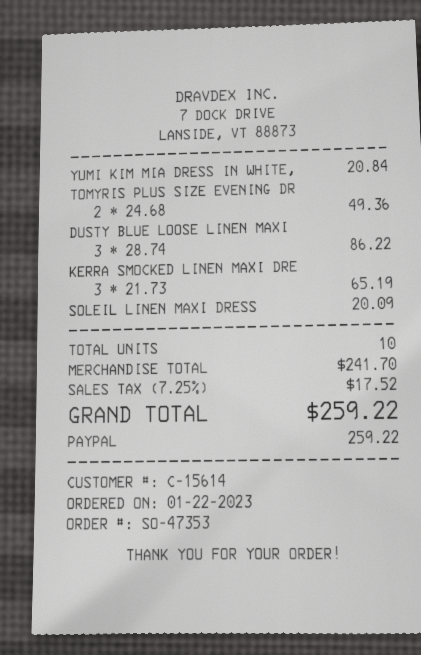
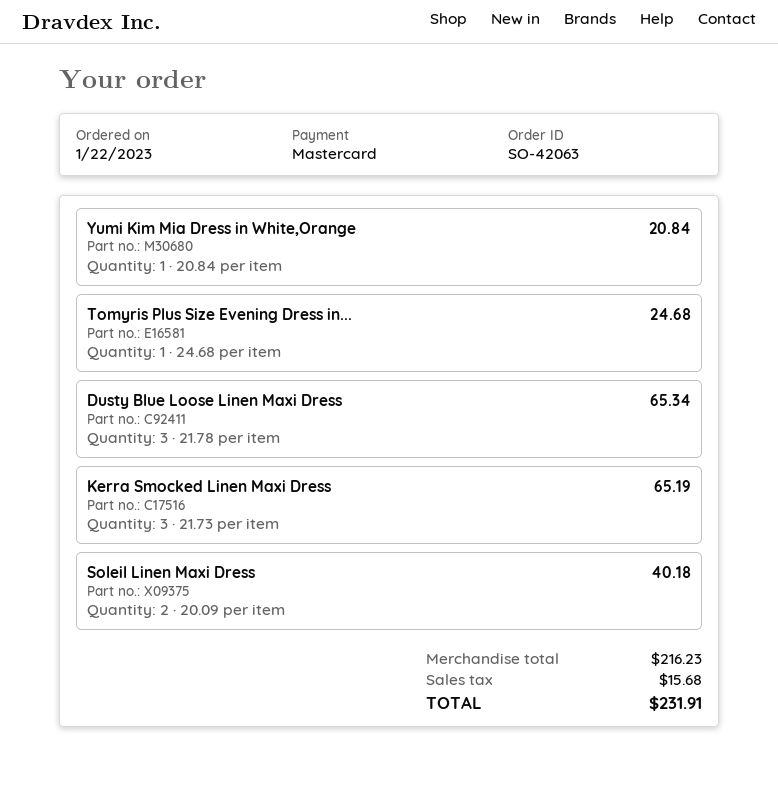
order number: SO-47353 -> SO-42063
payment method: PayPal -> Mastercard
TOMYRIS PLUS SIZE EVENING DR: 2 x 24.68 = 49.36 -> 1 x 24.68 = 24.68
DUSTY BLUE LOOSE LINEN MAXI: 3 x 28.74 = 86.22 -> 3 x 21.78 = 65.34
SOLEIL LINEN MAXI DRESS: 1 x 20.09 = 20.09 -> 2 x 20.09 = 40.18
subtotal: 241.70 -> 216.23
tax: 17.52 -> 15.68
total: 259.22 -> 231.91

